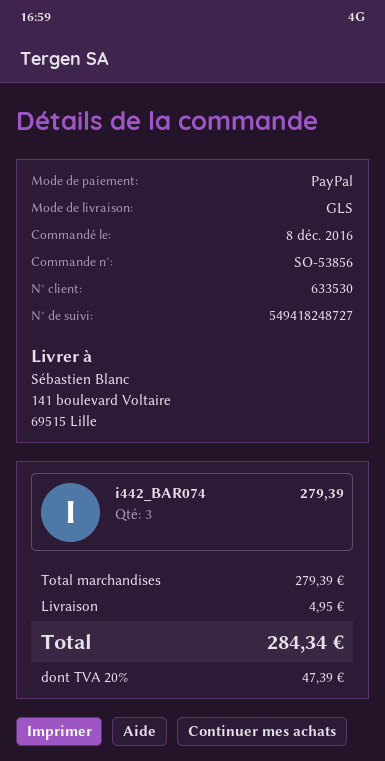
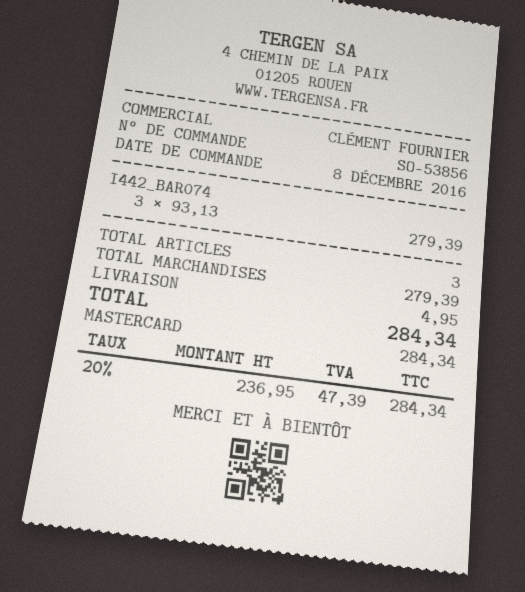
payment method: PayPal -> Mastercard

